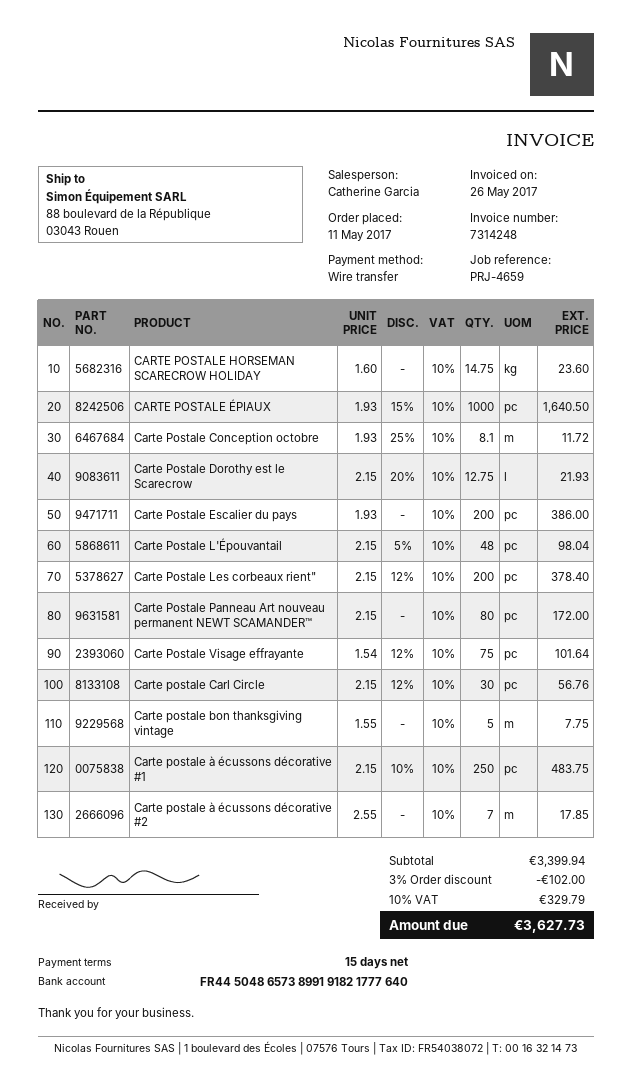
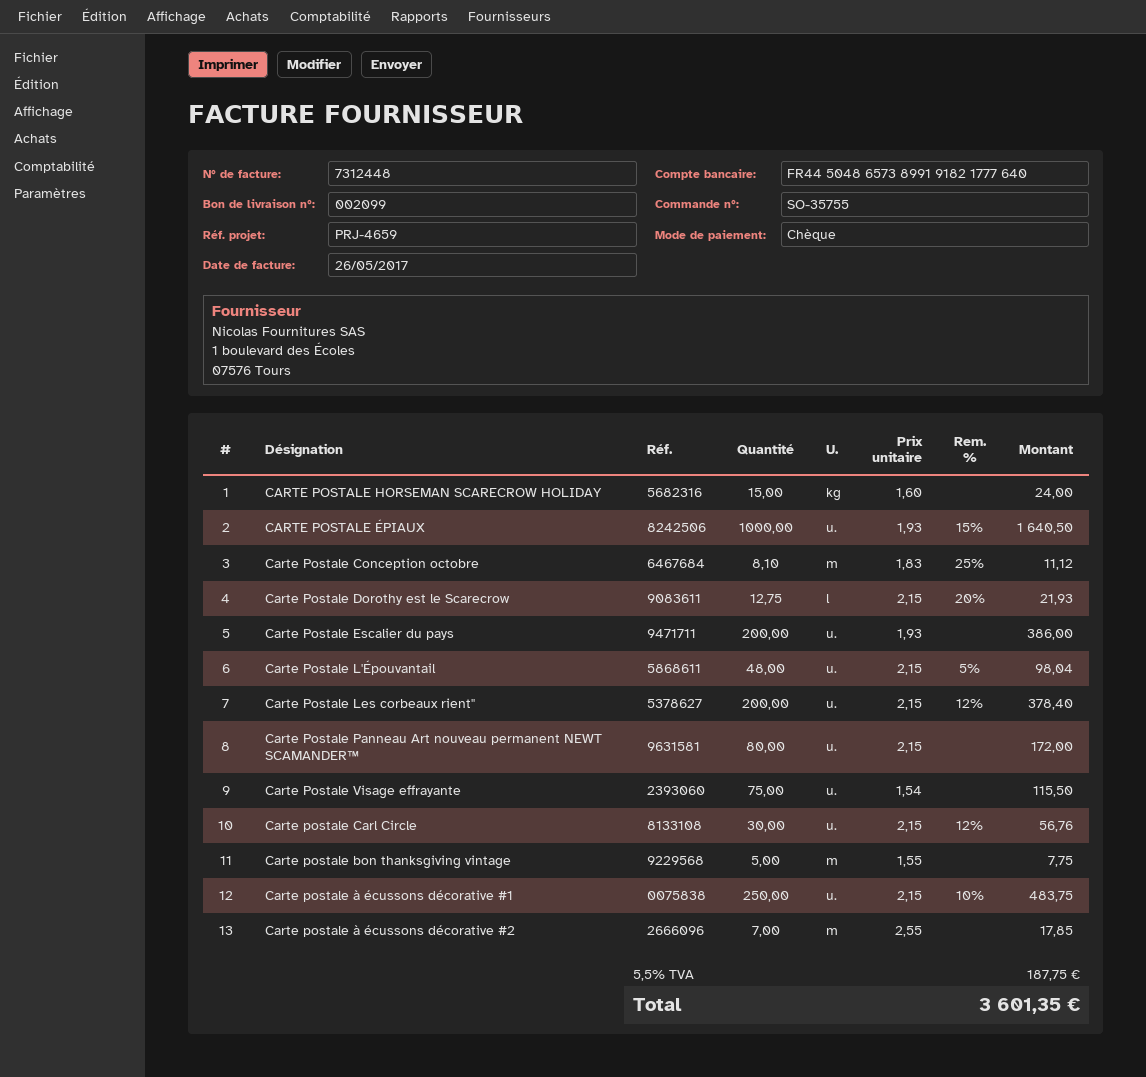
invoice number: 7314248 -> 7312448
payment method: bank transfer -> cheque
CARTE POSTALE HORSEMAN SCARECROW HOLIDAY: 14.75 x 1.60 = 23.60 -> 15 x 1.60 = 24.00
Carte Postale Conception octobre: 8.1 x 1.93 - 25% = 11.72 -> 8.1 x 1.83 - 25% = 11.12
Carte Postale Visage effrayante: 75 x 1.54 - 12% = 101.64 -> 75 x 1.54 = 115.50
discount: 3% = 102.00 -> none
tax: 10% = 329.79 -> 5.5% = 187.75
total: 3627.73 -> 3601.35

